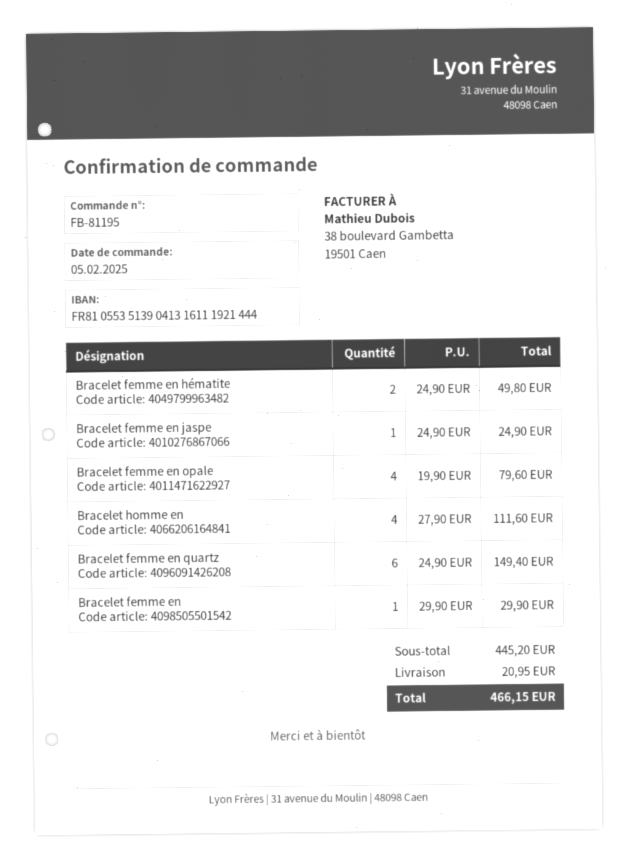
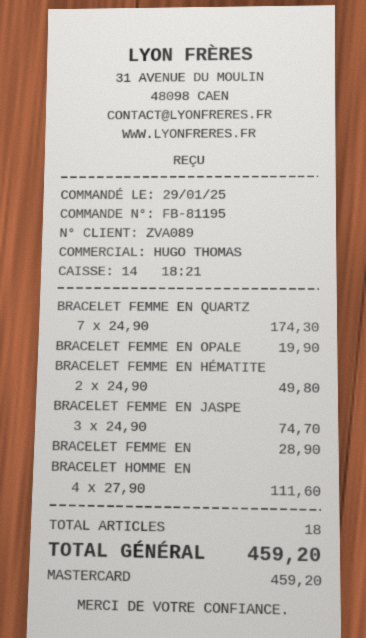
order date: 2025-02-05 -> 2025-01-29
Bracelet femme en jaspe: 1 x 24.90 = 24.90 -> 3 x 24.90 = 74.70
Bracelet femme en opale: 4 x 19.90 = 79.60 -> 1 x 19.90 = 19.90
Bracelet femme en quartz: 6 x 24.90 = 149.40 -> 7 x 24.90 = 174.30
Bracelet femme en: 1 x 29.90 = 29.90 -> 1 x 28.90 = 28.90
shipping: 20.95 -> none
total: 466.15 -> 459.20

